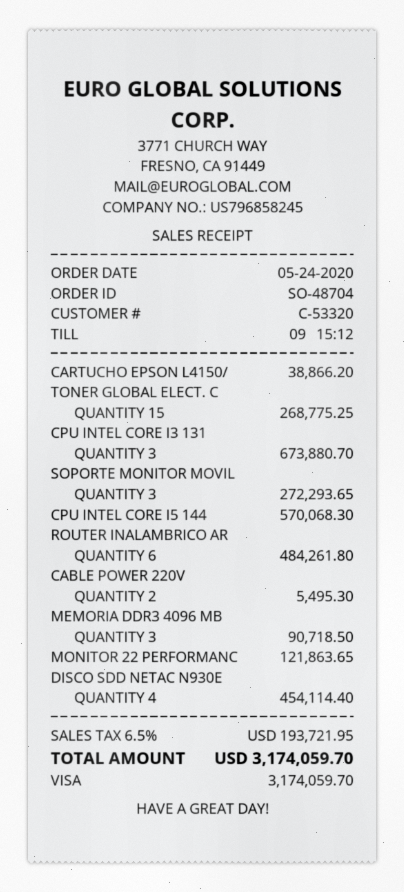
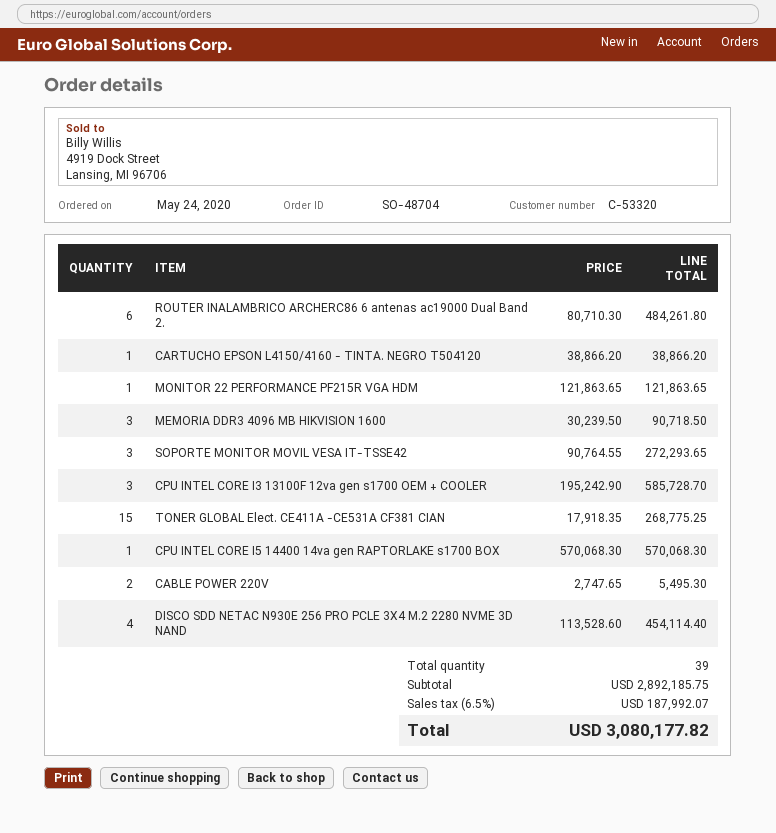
CPU INTEL CORE I3 131: 3 for 673880.70 -> 3 for 585728.70
tax: 6.5% = 193721.95 -> 6.5% = 187992.07
total: 3174059.70 -> 3080177.82

